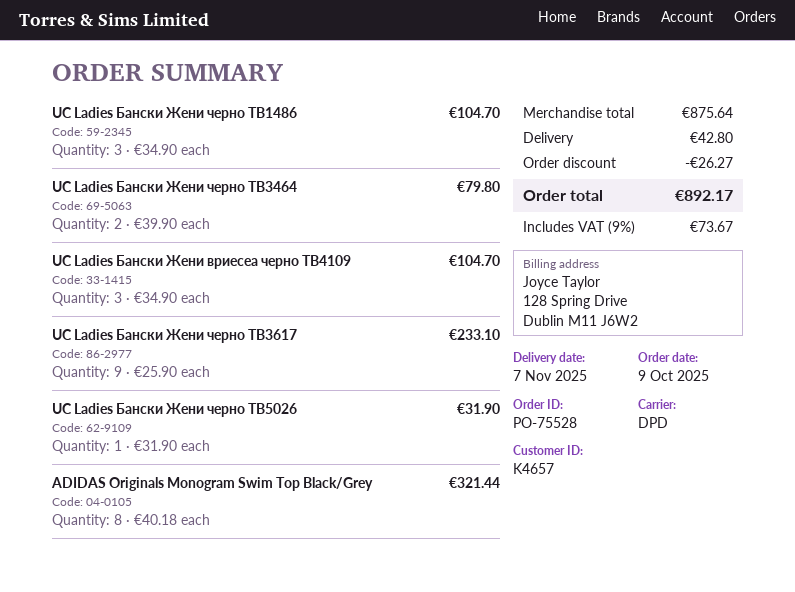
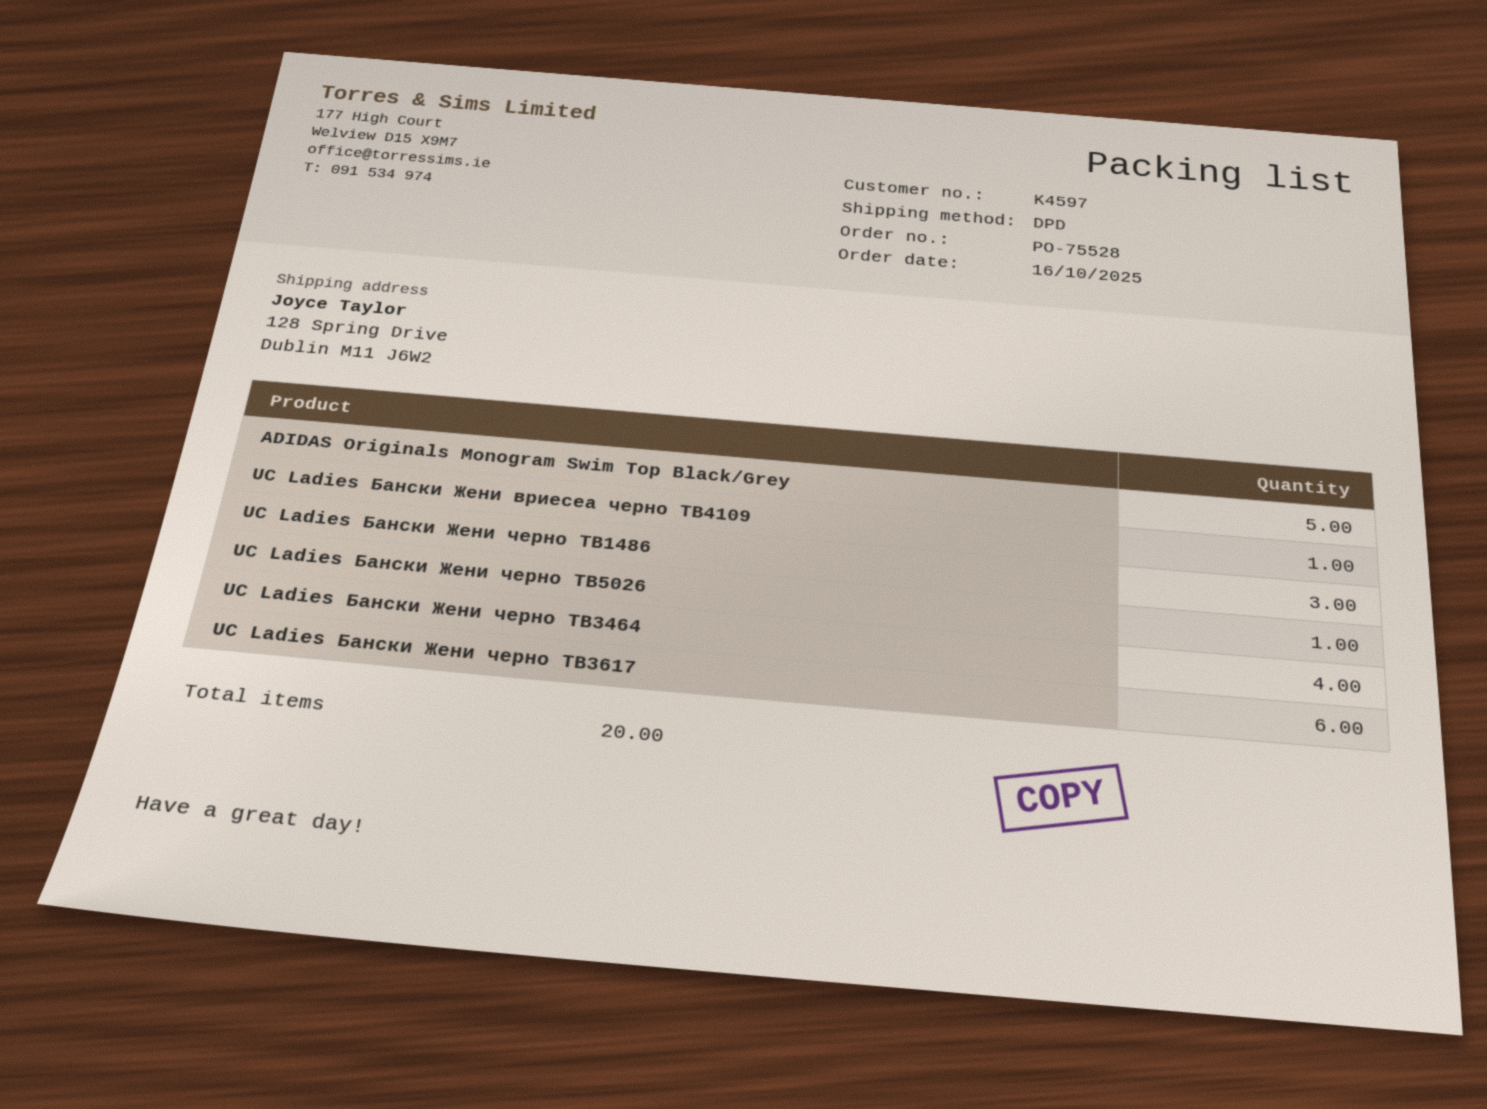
order date: 2025-10-09 -> 2025-10-16
customer number: K4657 -> K4597
UC Ladies Бански Жени черно TB3464: 2 -> 4
UC Ladies Бански Жени вриесеа черно TB4109: 3 -> 1
UC Ladies Бански Жени черно TB3617: 9 -> 6
ADIDAS Originals Monogram Swim Top Black/Grey: 8 -> 5

